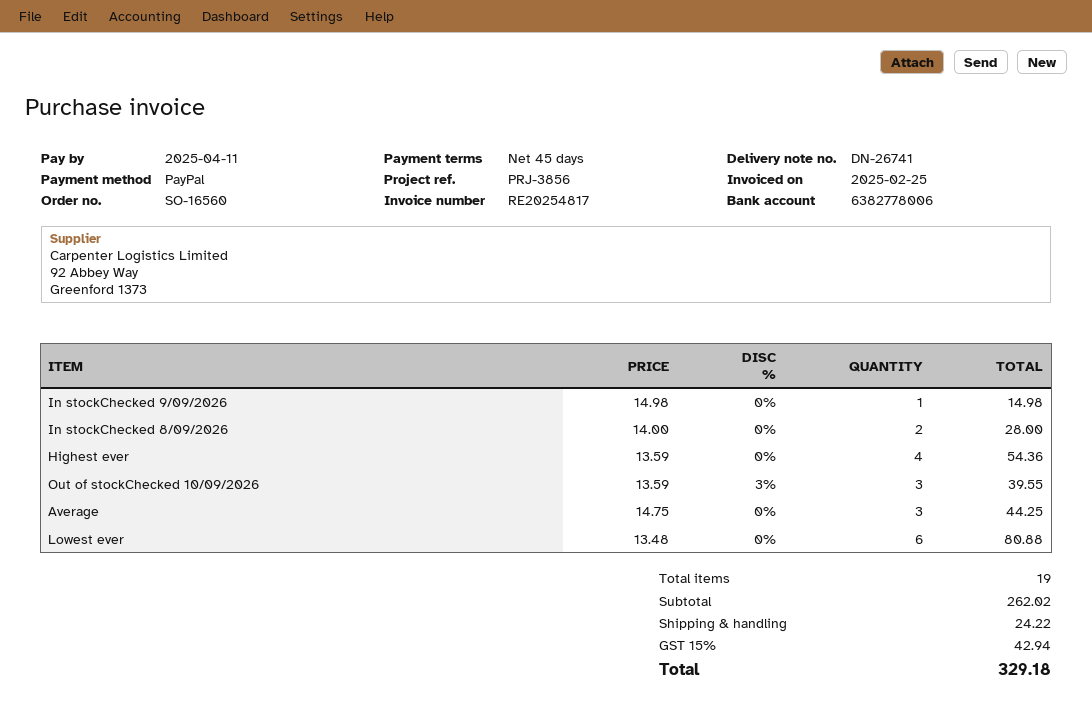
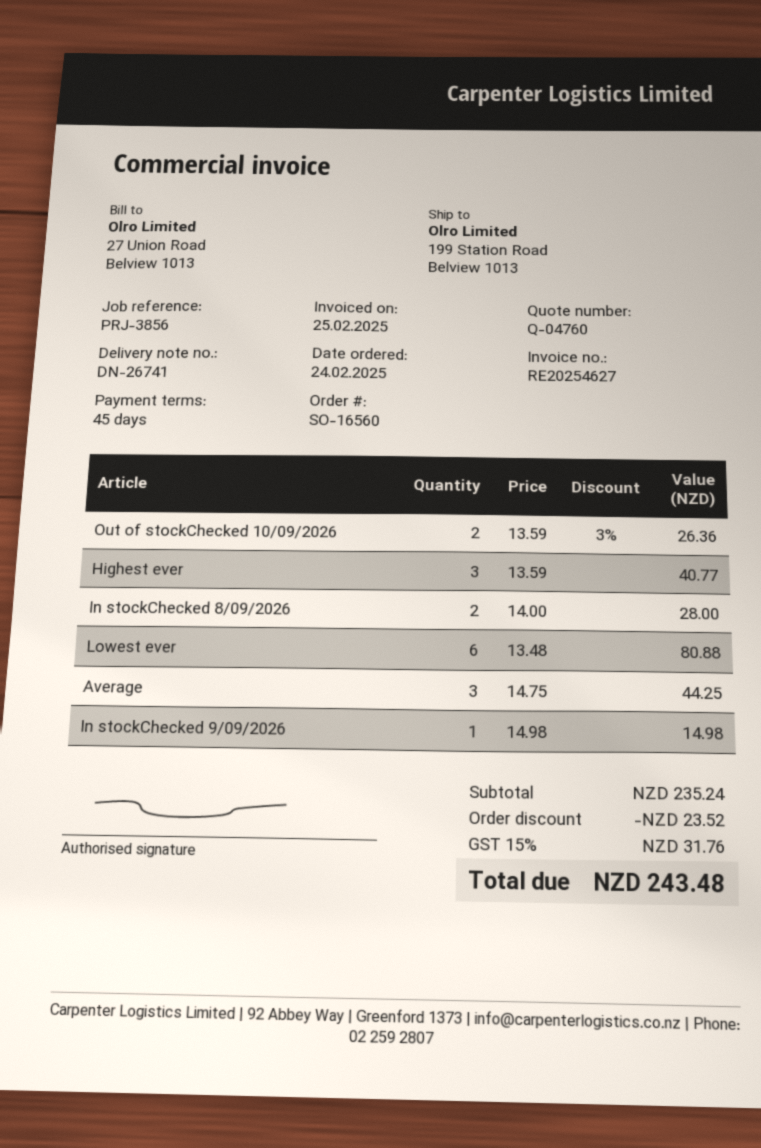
invoice number: RE20254817 -> RE20254627
Highest ever: 4 x 13.59 = 54.36 -> 3 x 13.59 = 40.77
Out of stockChecked 10/09/2026: 3 x 13.59 - 3% = 39.55 -> 2 x 13.59 - 3% = 26.36
subtotal: 262.02 -> 235.24
discount: none -> 23.52
shipping: 24.22 -> none
tax: 15% = 42.94 -> 15% = 31.76
total: 329.18 -> 243.48

